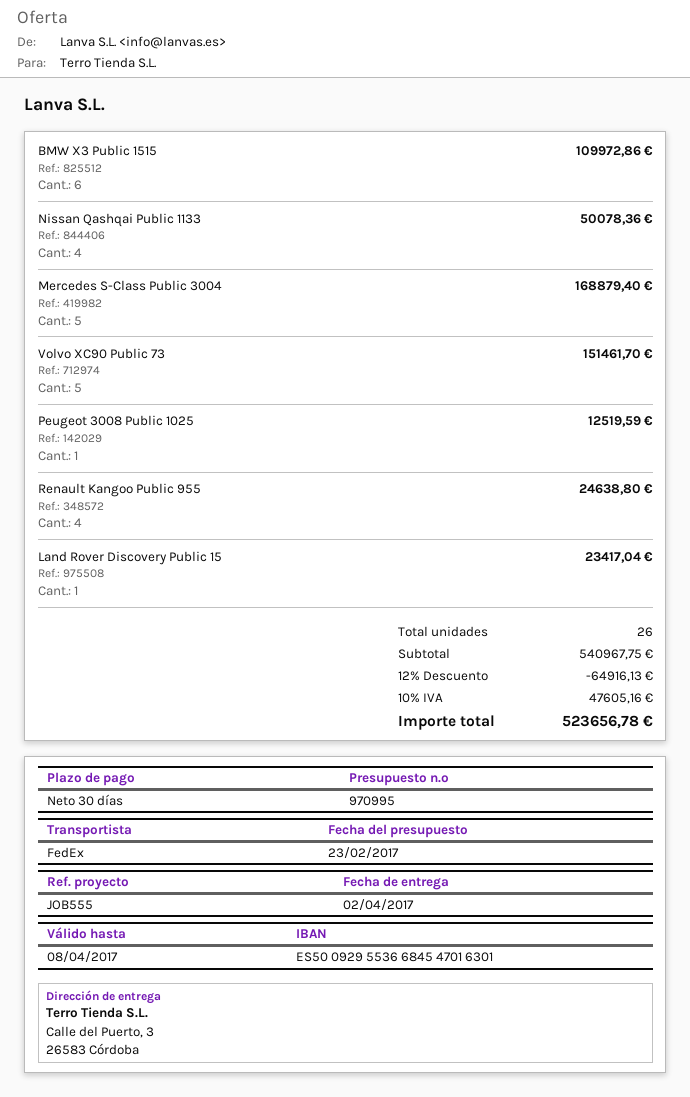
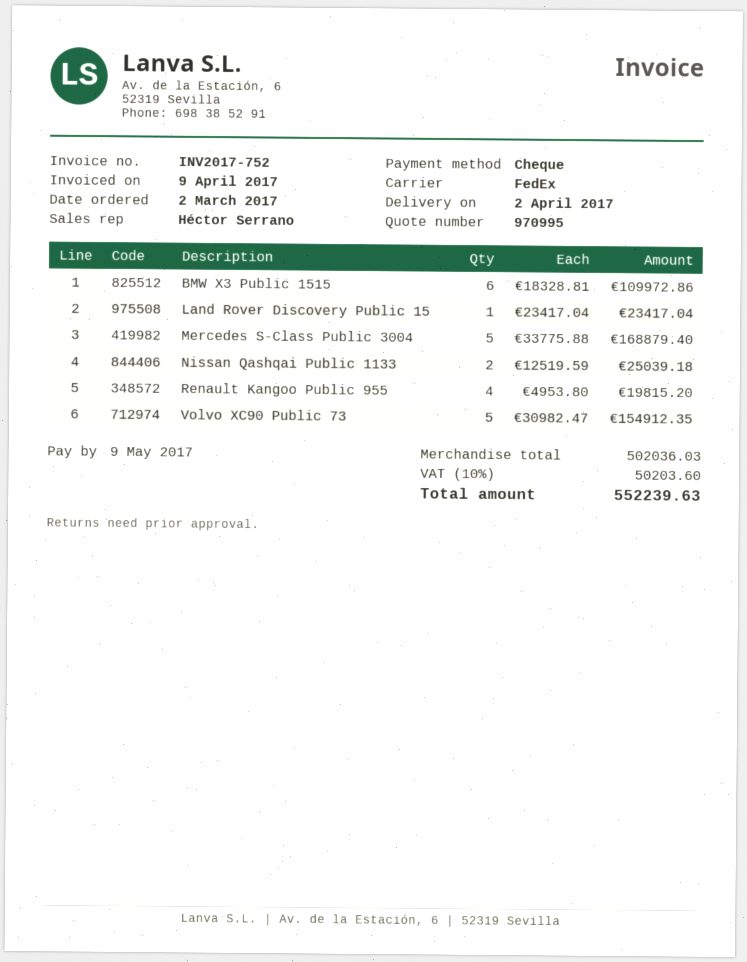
Nissan Qashqai Public 1133: 4 for 50078.36 -> 2 for 25039.18
Volvo XC90 Public 73: 5 for 151461.70 -> 5 for 154912.35
Peugeot 3008 Public 1025: 1 for 12519.59 -> none
Renault Kangoo Public 955: 4 for 24638.80 -> 4 for 19815.20
subtotal: 540967.75 -> 502036.03
discount: 12% = 64916.13 -> none
tax: 10% = 47605.16 -> 10% = 50203.60
total: 523656.78 -> 552239.63

